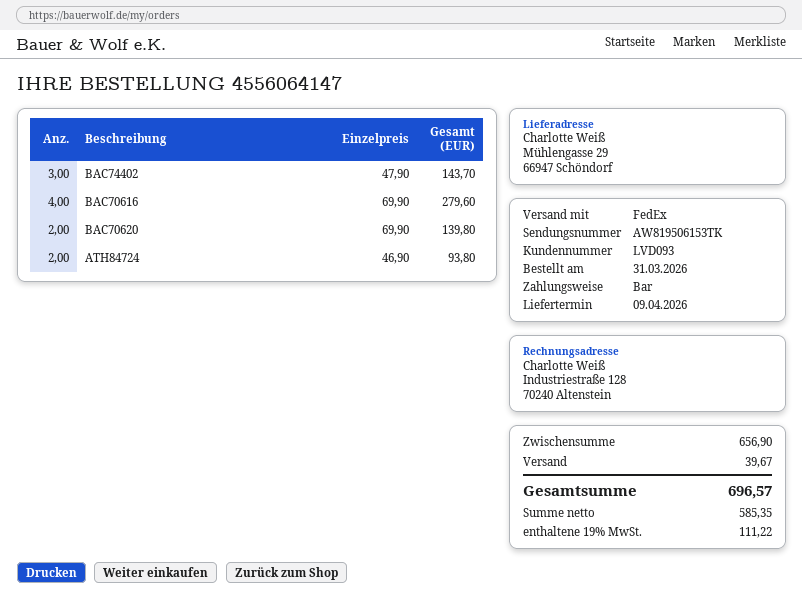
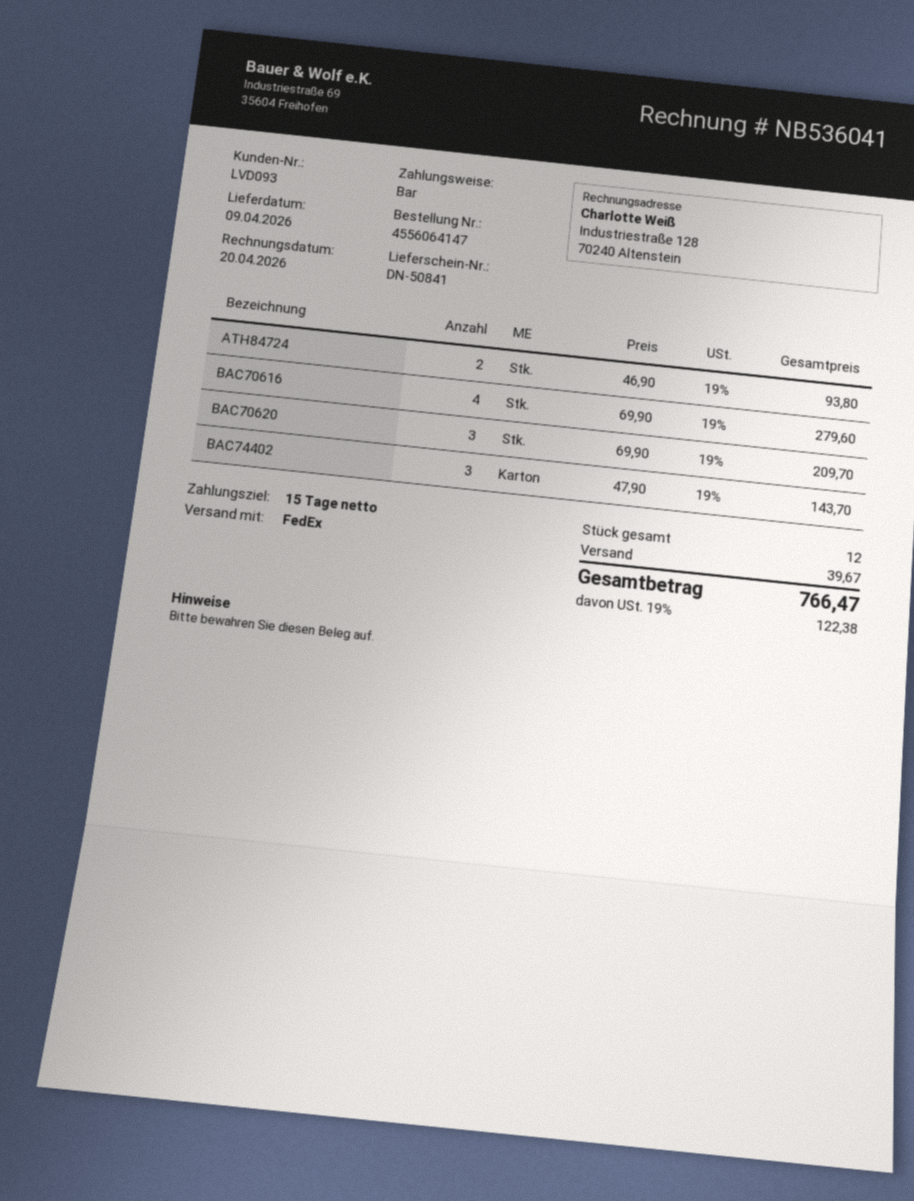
BAC70620: 2 x 69.90 = 139.80 -> 3 x 69.90 = 209.70
tax: 19% = 111.22 -> 19% = 122.38
total: 696.57 -> 766.47

